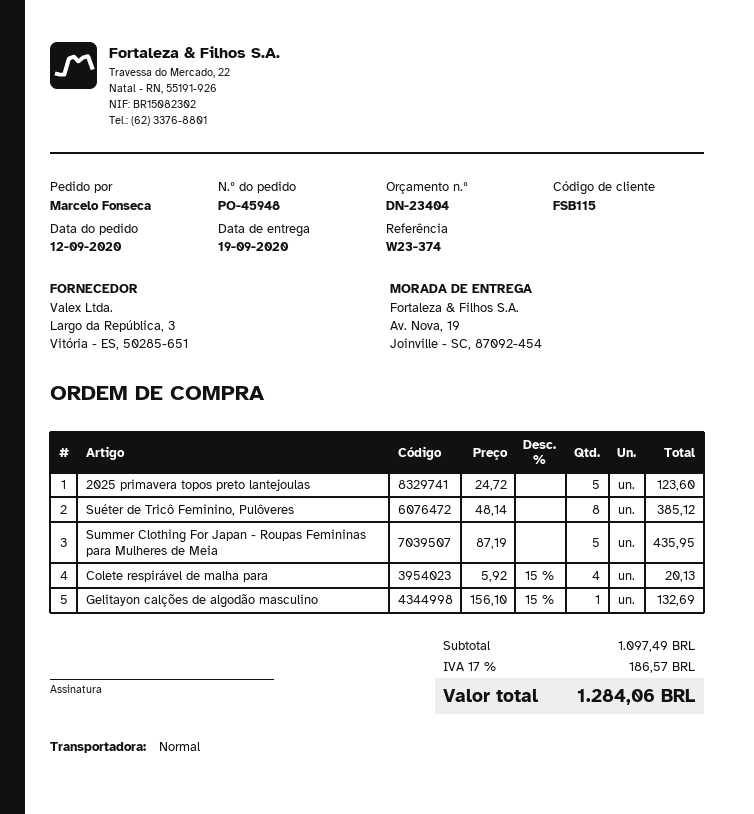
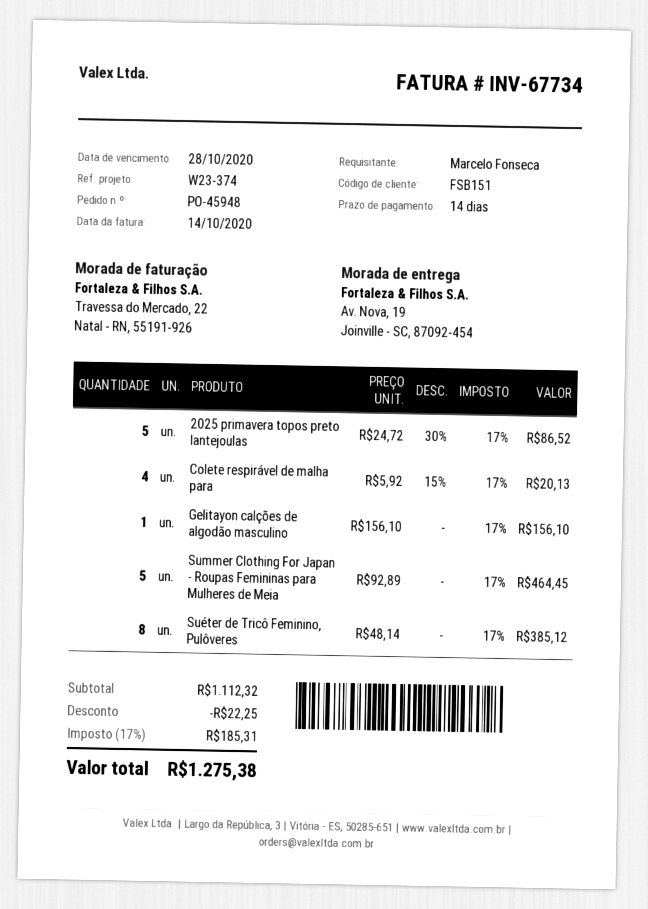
customer number: FSB115 -> FSB151
2025 primavera topos preto lantejoulas: 5 x 24.72 = 123.60 -> 5 x 24.72 - 30% = 86.52
Summer Clothing For Japan - Roupas Femininas para Mulheres de Meia: 5 x 87.19 = 435.95 -> 5 x 92.89 = 464.45
Gelitayon calções de algodão masculino: 1 x 156.10 - 15% = 132.69 -> 1 x 156.10 = 156.10
subtotal: 1097.49 -> 1112.32
discount: none -> 22.25
tax: 17% = 186.57 -> 17% = 185.31
total: 1284.06 -> 1275.38

